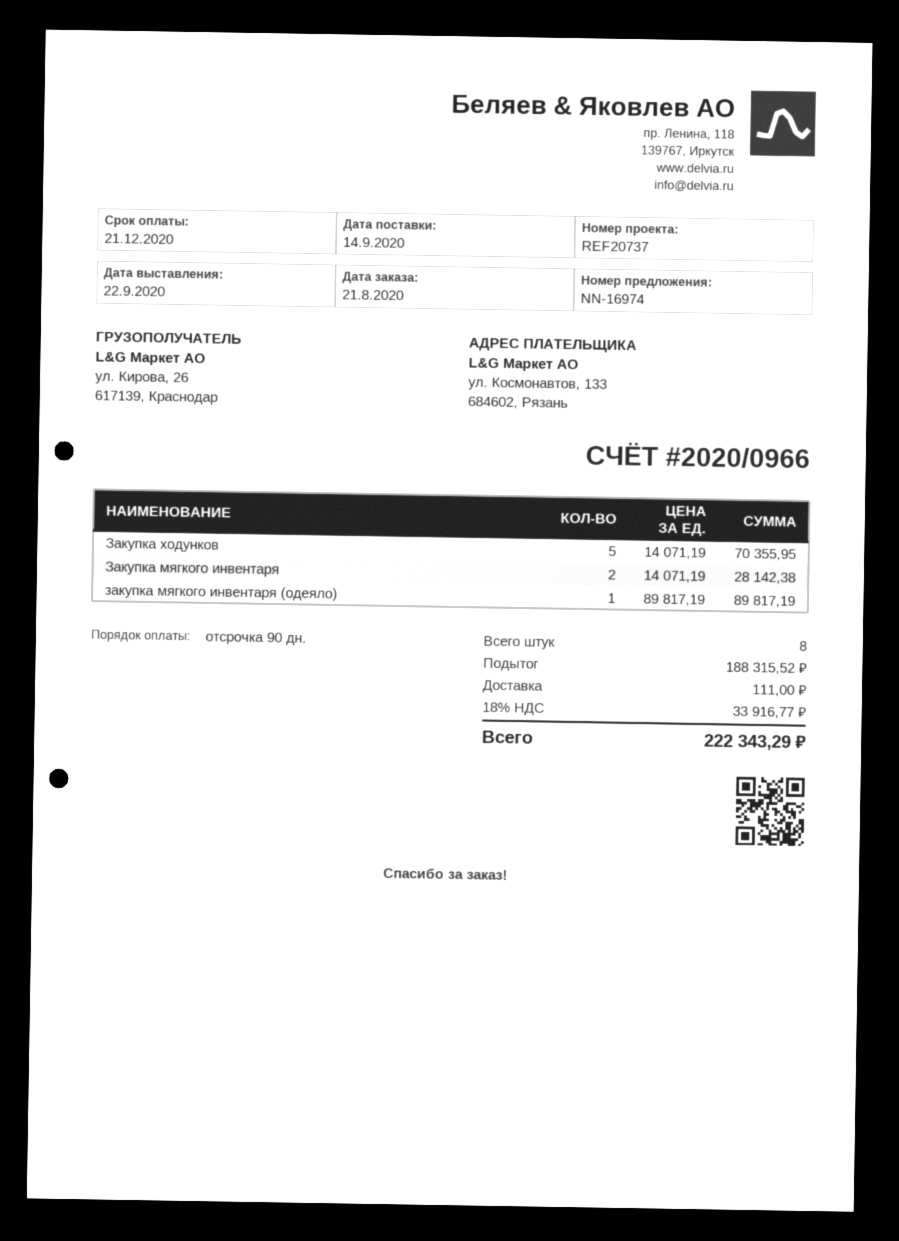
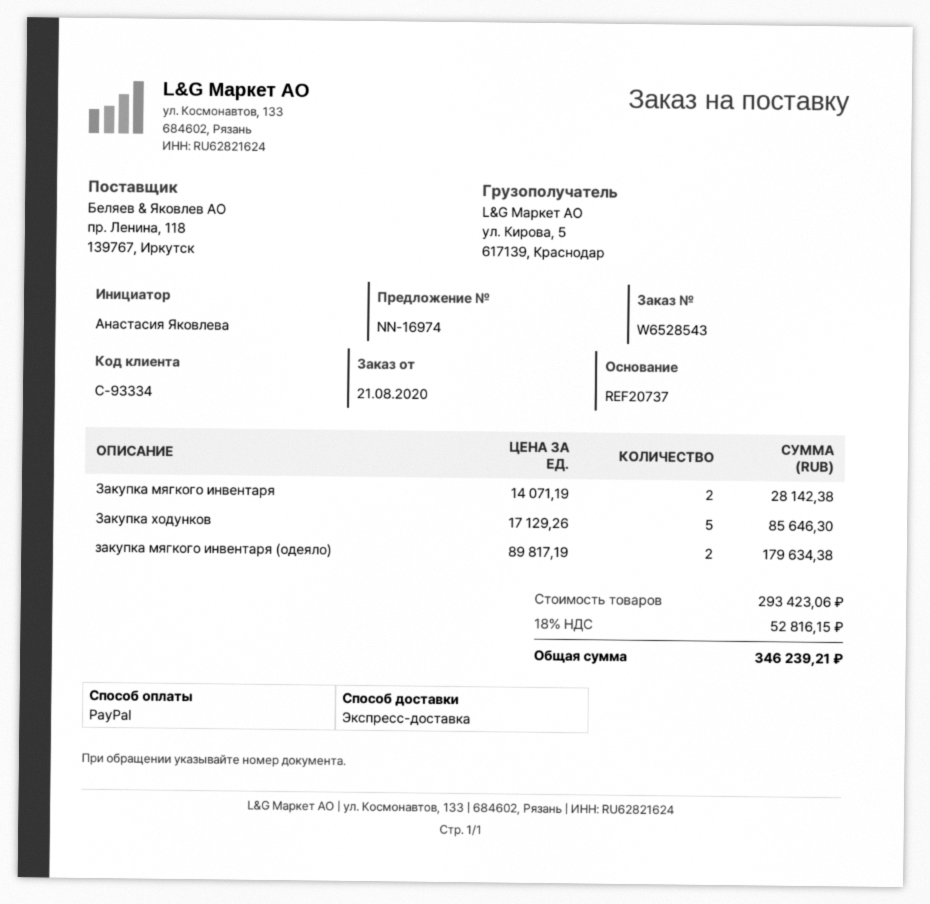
ship to: ул. Кирова, 26, 617139, Краснодар -> ул. Кирова, 5, 617139, Краснодар
Закупка ходунков: 5 x 14071.19 = 70355.95 -> 5 x 17129.26 = 85646.30
закупка мягкого инвентаря (одеяло): 1 x 89817.19 = 89817.19 -> 2 x 89817.19 = 179634.38
subtotal: 188315.52 -> 293423.06
shipping: 111.00 -> none
tax: 18% = 33916.77 -> 18% = 52816.15
total: 222343.29 -> 346239.21

